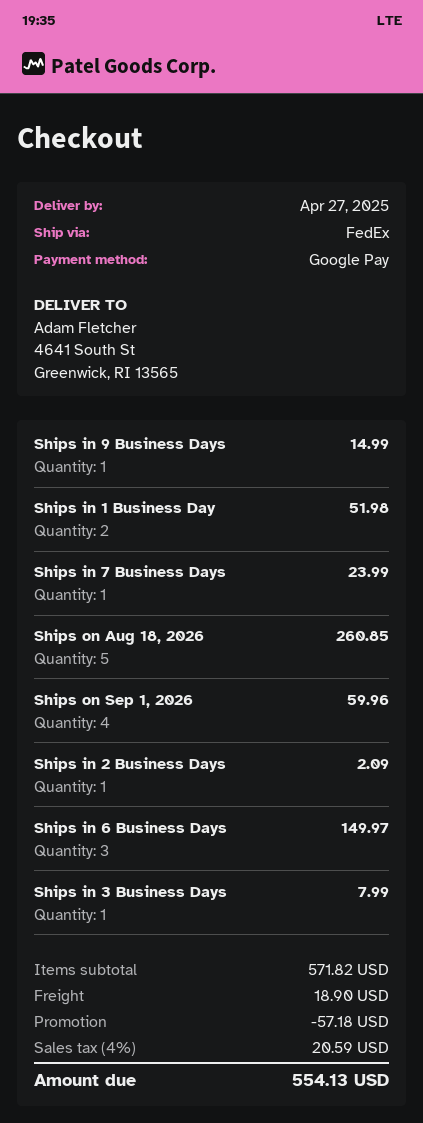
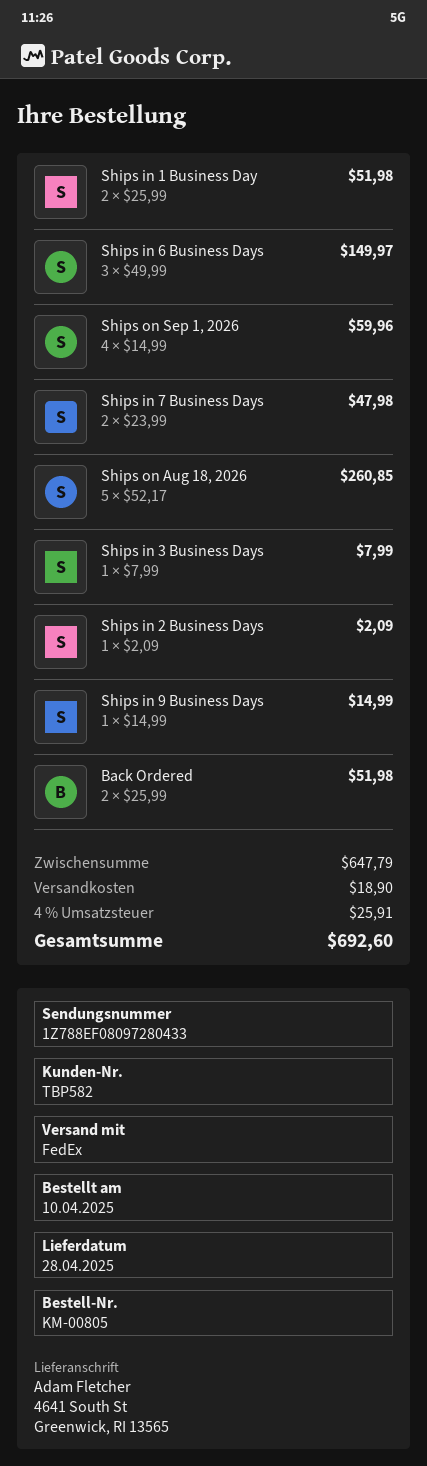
delivery date: 2025-04-27 -> 2025-04-28
Ships in 7 Business Days: 1 for 23.99 -> 2 for 47.98
Back Ordered: none -> 2 for 51.98
subtotal: 571.82 -> 647.79
discount: 57.18 -> none
tax: 4% = 20.59 -> 4% = 25.91
total: 554.13 -> 692.60

